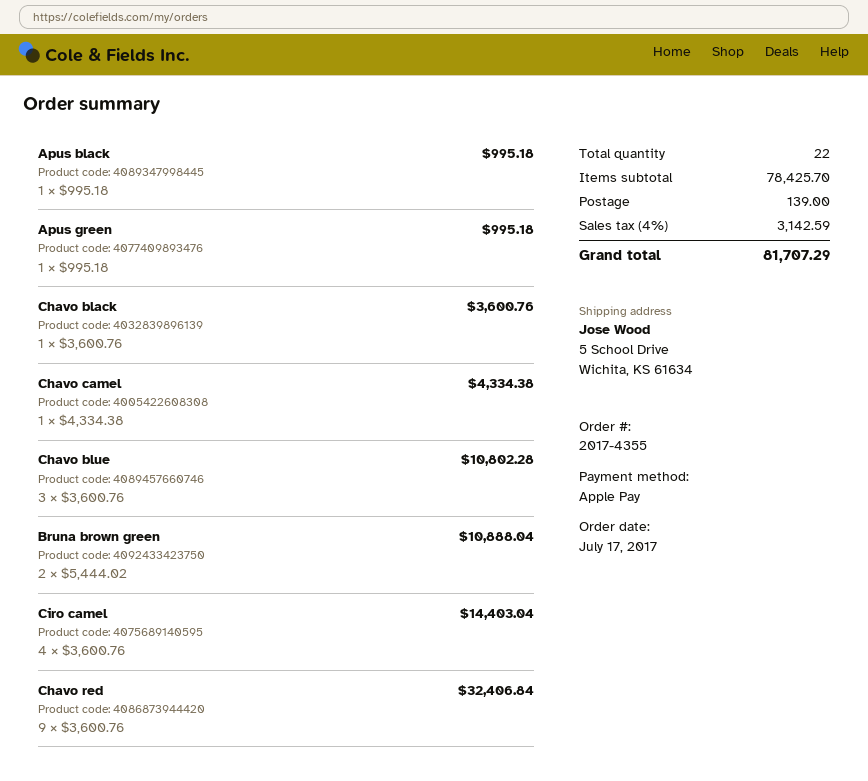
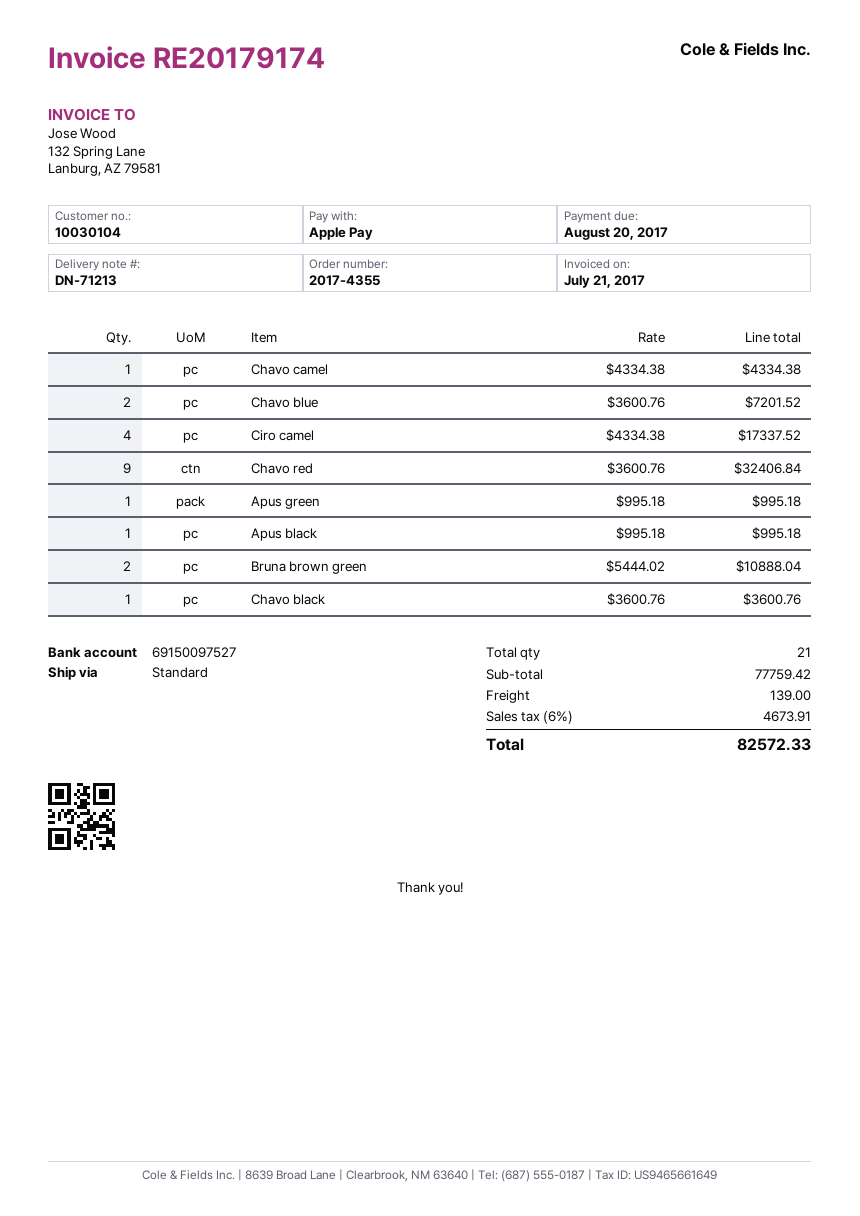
Chavo blue: 3 x 3600.76 = 10802.28 -> 2 x 3600.76 = 7201.52
Ciro camel: 4 x 3600.76 = 14403.04 -> 4 x 4334.38 = 17337.52
total quantity: 22 -> 21
subtotal: 78425.70 -> 77759.42
tax: 4% = 3142.59 -> 6% = 4673.91
total: 81707.29 -> 82572.33

